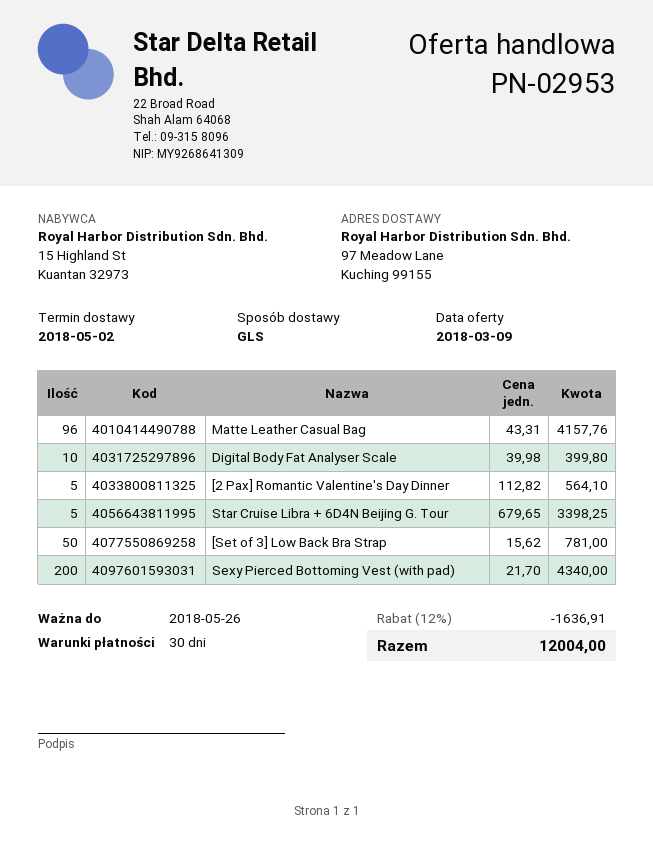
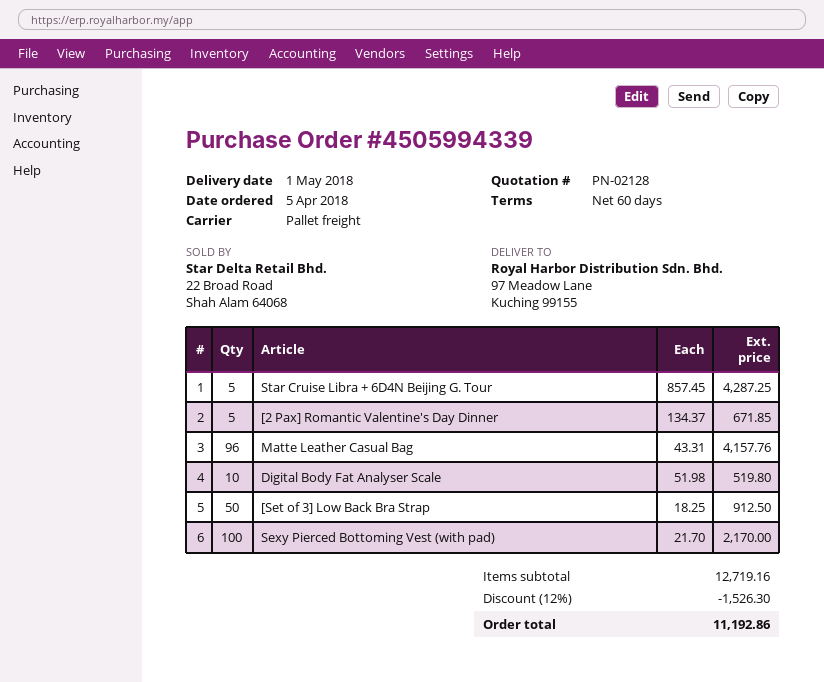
quote number: PN-02953 -> PN-02128
delivery date: 2018-05-02 -> 2018-05-01
payment terms: 30 days -> 60 days
shipping method: GLS -> pallet freight
Digital Body Fat Analyser Scale: 10 x 39.98 = 399.80 -> 10 x 51.98 = 519.80
[2 Pax] Romantic Valentine's Day Dinner: 5 x 112.82 = 564.10 -> 5 x 134.37 = 671.85
Star Cruise Libra + 6D4N Beijing G. Tour: 5 x 679.65 = 3398.25 -> 5 x 857.45 = 4287.25
[Set of 3] Low Back Bra Strap: 50 x 15.62 = 781.00 -> 50 x 18.25 = 912.50
Sexy Pierced Bottoming Vest (with pad): 200 x 21.70 = 4340.00 -> 100 x 21.70 = 2170.00
discount: 12% = 1636.91 -> 12% = 1526.30
total: 12004.00 -> 11192.86

